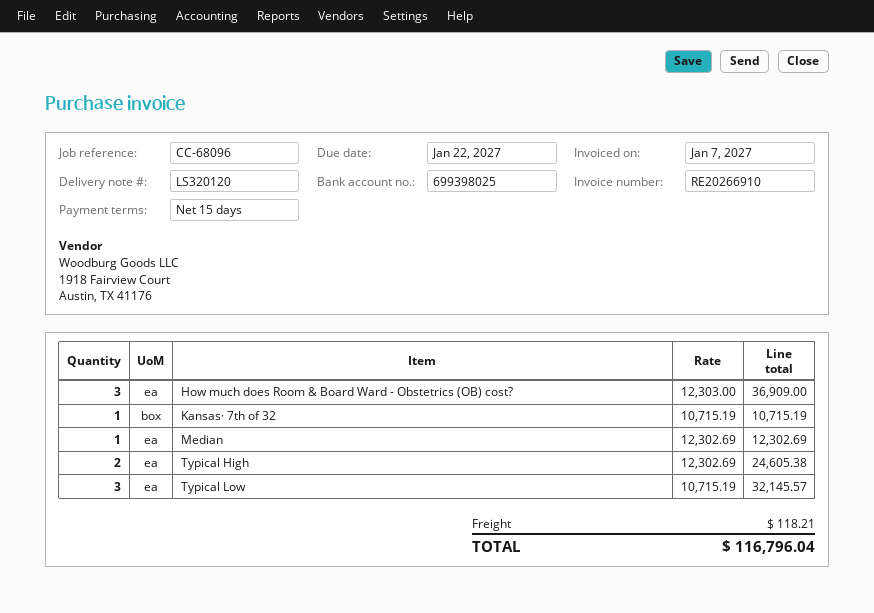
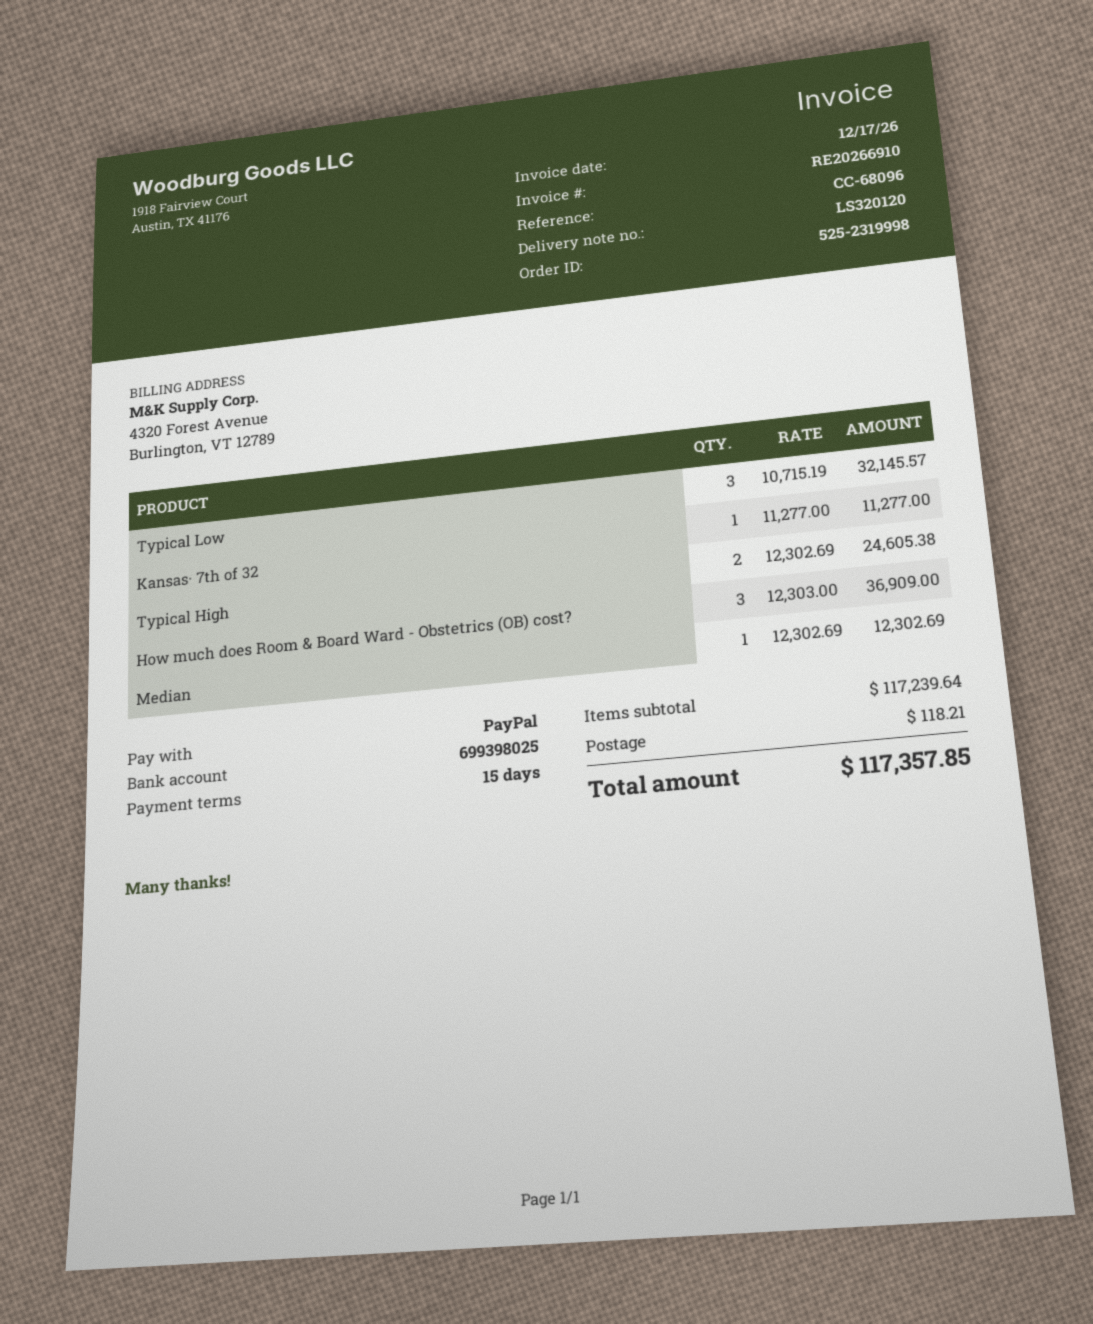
invoice date: 2027-01-07 -> 2026-12-17
Kansas· 7th of 32: 1 x 10715.19 = 10715.19 -> 1 x 11277.00 = 11277.00
total: 116796.04 -> 117357.85

